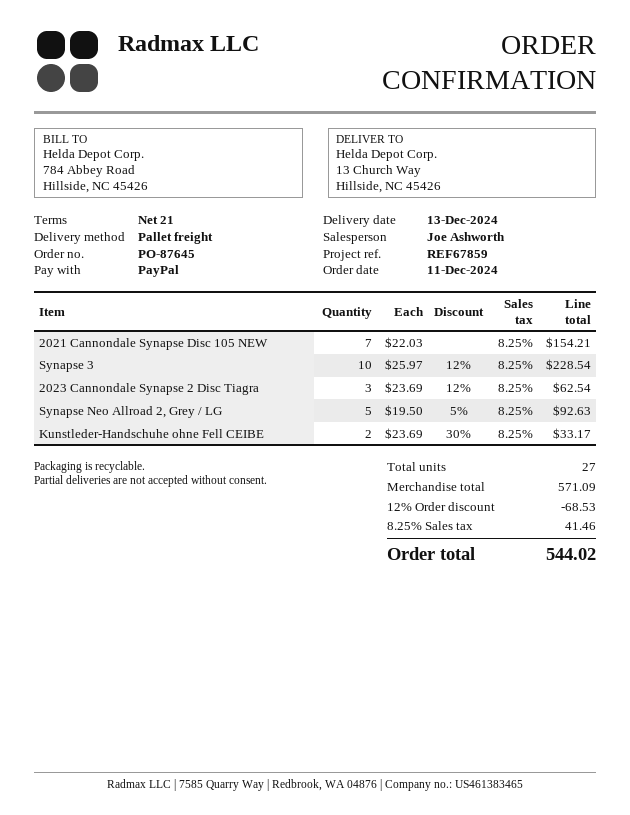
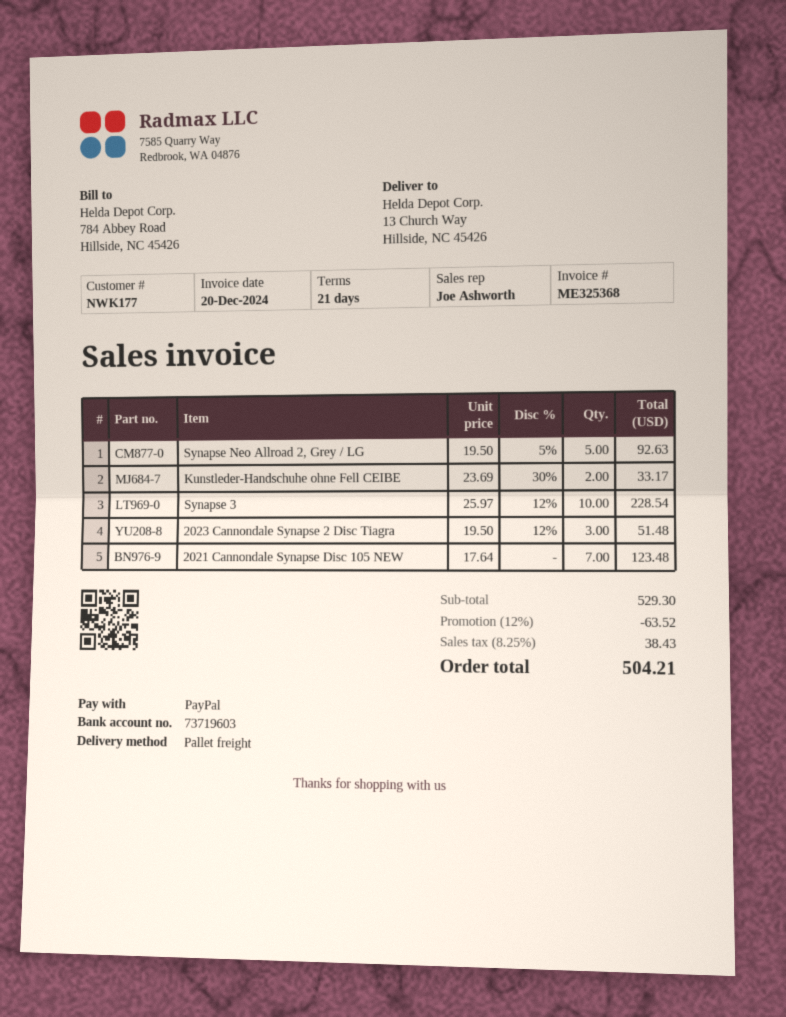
2021 Cannondale Synapse Disc 105 NEW: 7 x 22.03 = 154.21 -> 7 x 17.64 = 123.48
2023 Cannondale Synapse 2 Disc Tiagra: 3 x 23.69 - 12% = 62.54 -> 3 x 19.50 - 12% = 51.48
subtotal: 571.09 -> 529.30
discount: 12% = 68.53 -> 12% = 63.52
tax: 8.25% = 41.46 -> 8.25% = 38.43
total: 544.02 -> 504.21

